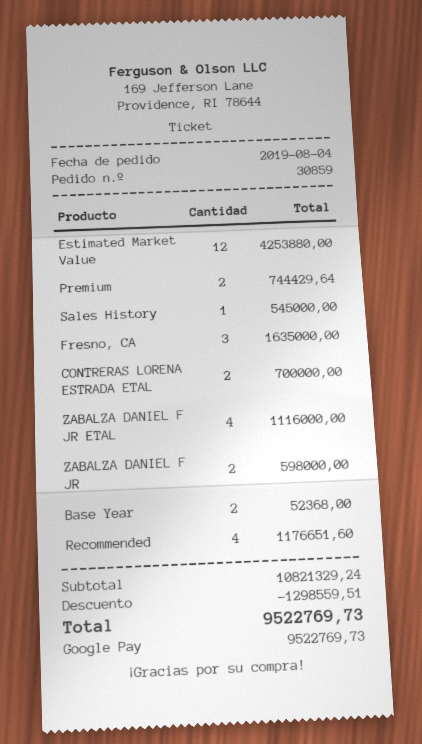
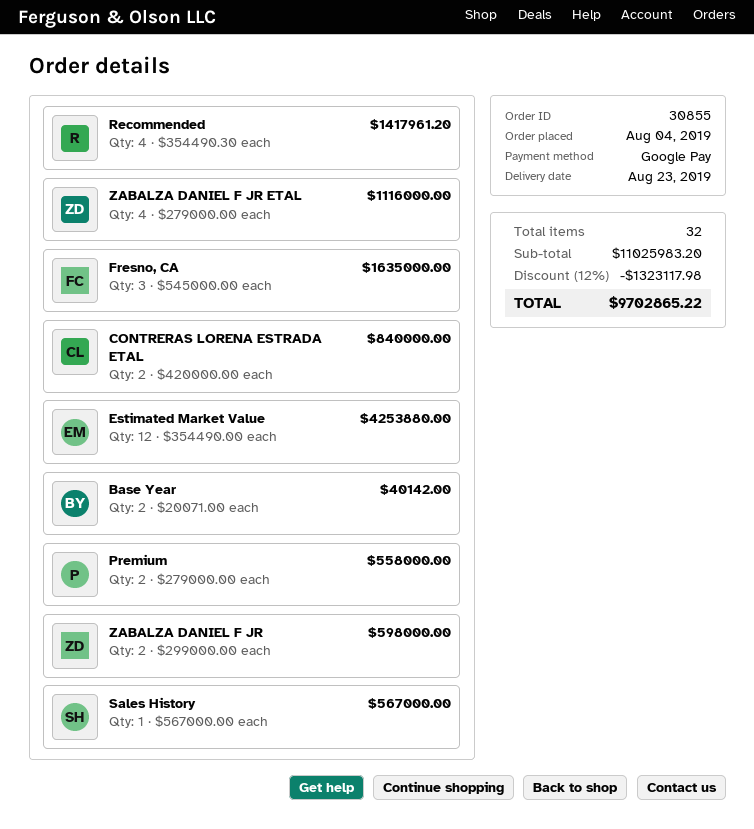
order number: 30859 -> 30855
Premium: 2 for 744429.64 -> 2 for 558000.00
Sales History: 1 for 545000.00 -> 1 for 567000.00
CONTRERAS LORENA ESTRADA ETAL: 2 for 700000.00 -> 2 for 840000.00
Base Year: 2 for 52368.00 -> 2 for 40142.00
Recommended: 4 for 1176651.60 -> 4 for 1417961.20
subtotal: 10821329.24 -> 11025983.20
discount: 1298559.51 -> 1323117.98
total: 9522769.73 -> 9702865.22

